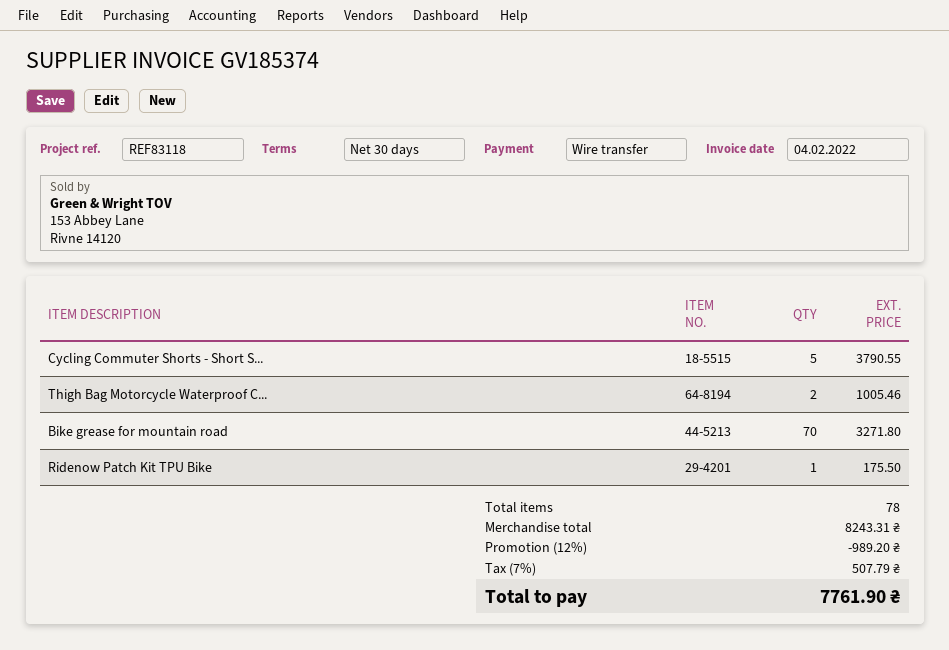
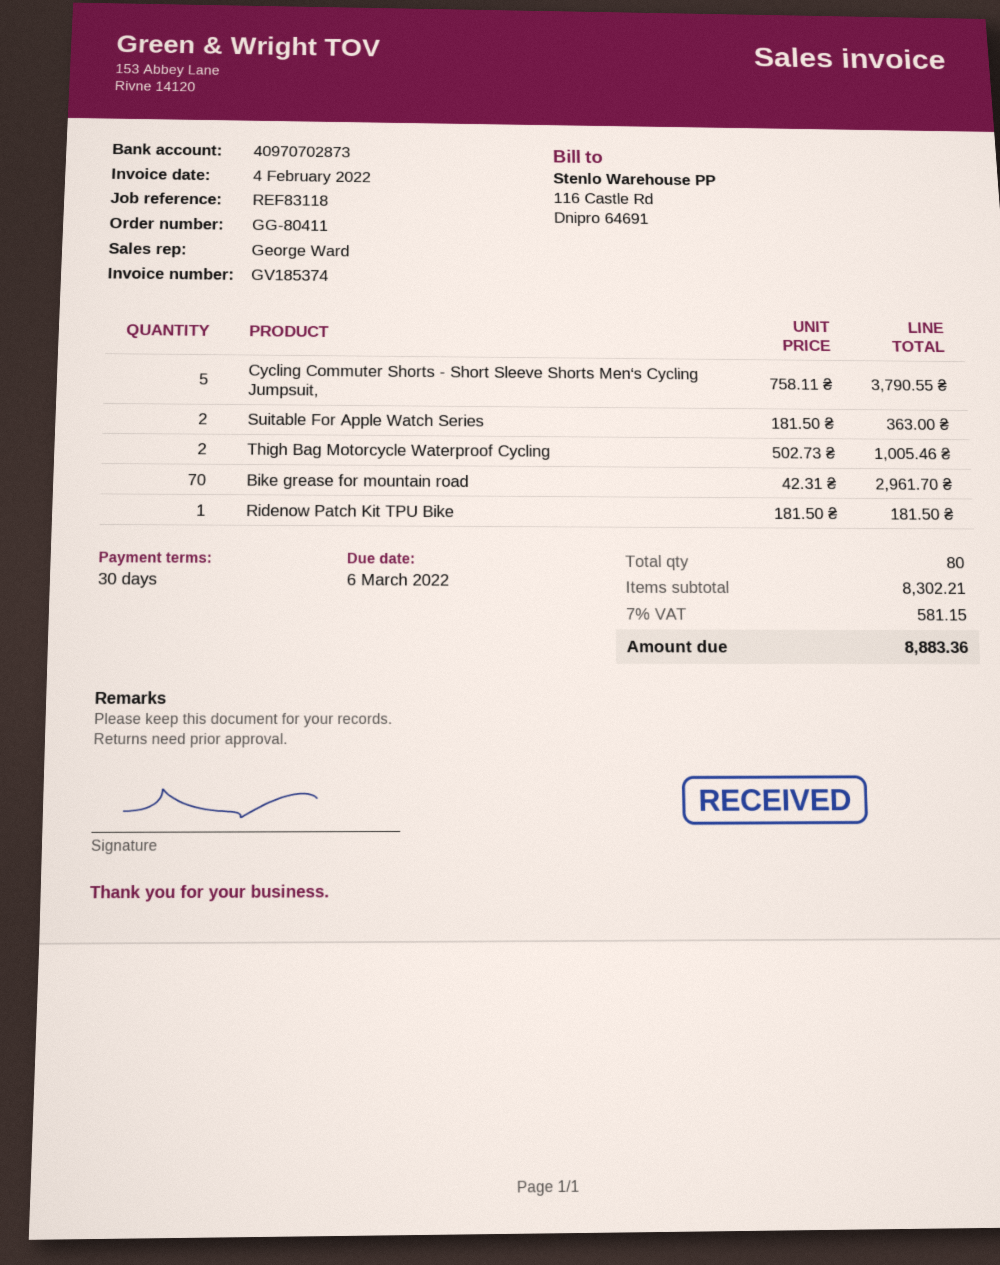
Bike grease for mountain road: 70 for 3271.80 -> 70 for 2961.70
Ridenow Patch Kit TPU Bike: 1 for 175.50 -> 1 for 181.50
Suitable For Apple Watch Series: none -> 2 for 363.00
total quantity: 78 -> 80
subtotal: 8243.31 -> 8302.21
discount: 12% = 989.20 -> none
tax: 7% = 507.79 -> 7% = 581.15
total: 7761.90 -> 8883.36

